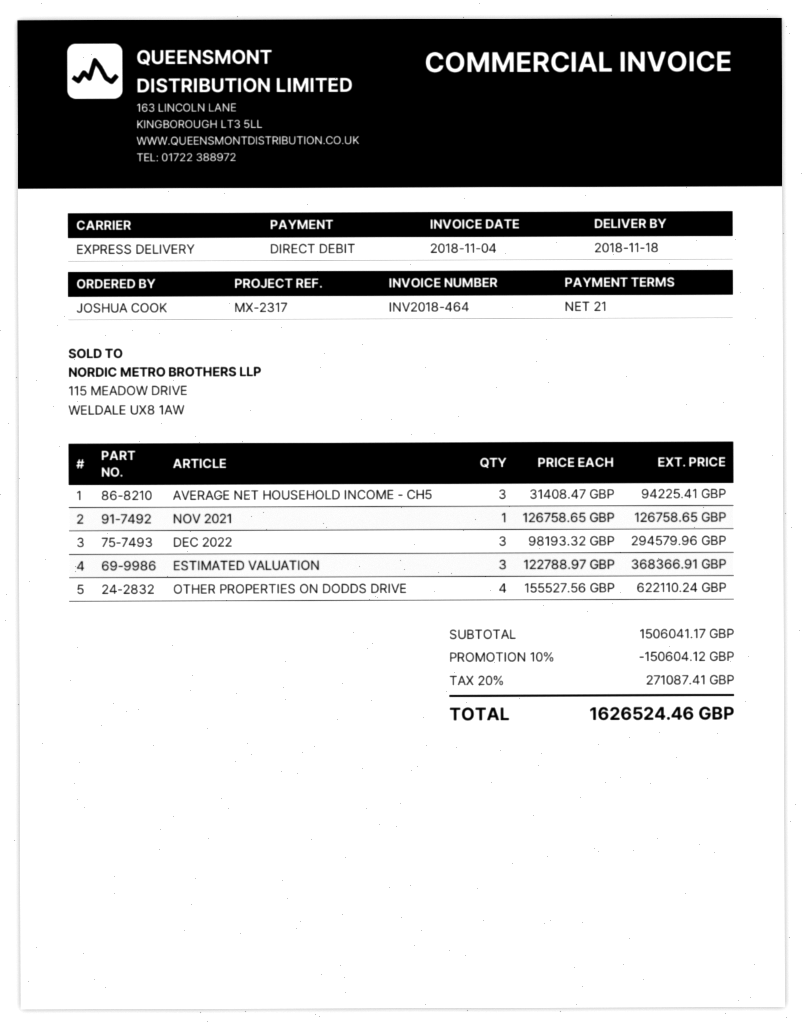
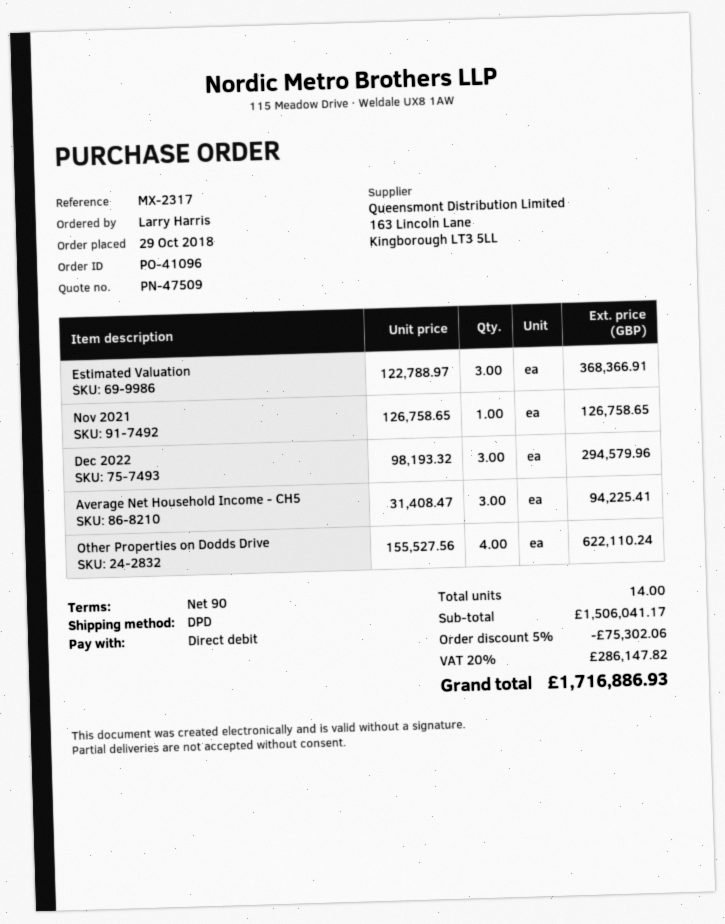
payment terms: 21 days -> 90 days
ordered by: JOSHUA COOK -> Larry Harris
shipping method: express -> DPD
discount: 10% = 150604.12 -> 5% = 75302.06
tax: 20% = 271087.41 -> 20% = 286147.82
total: 1626524.46 -> 1716886.93

